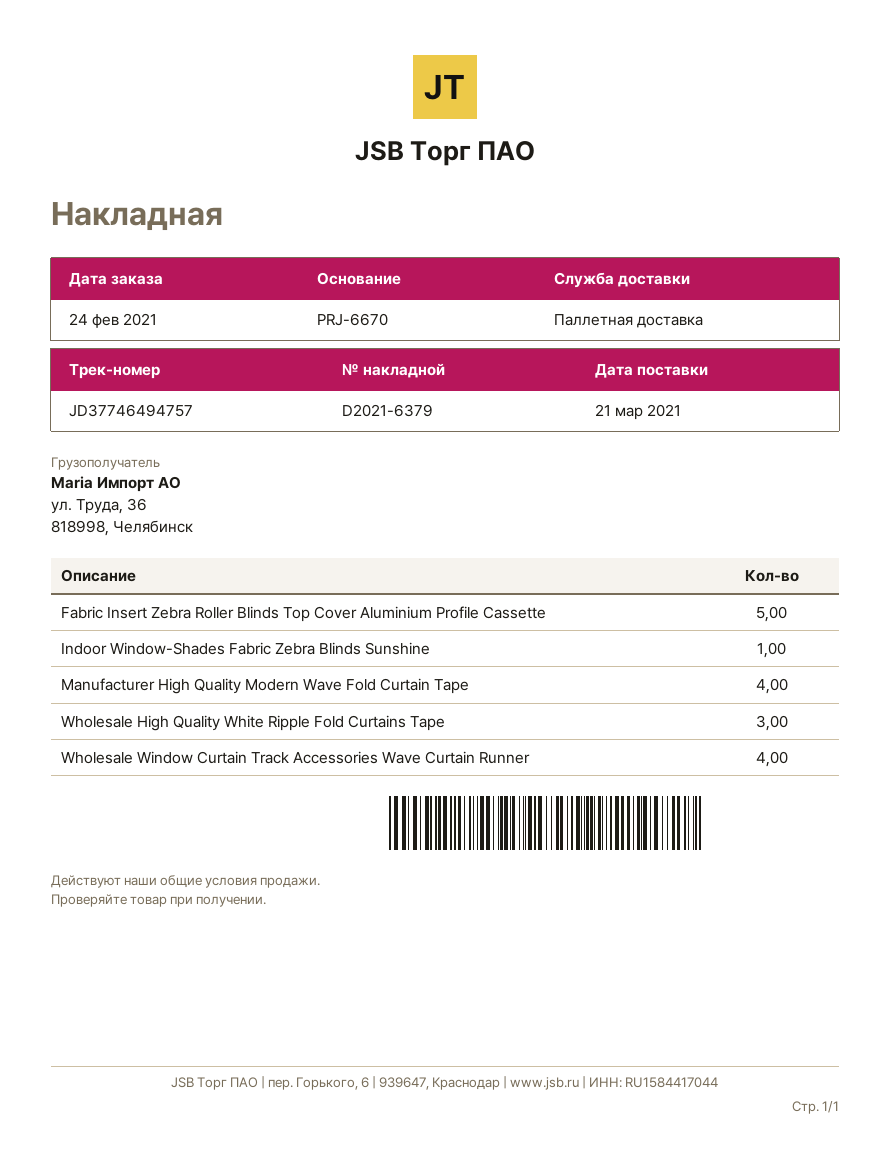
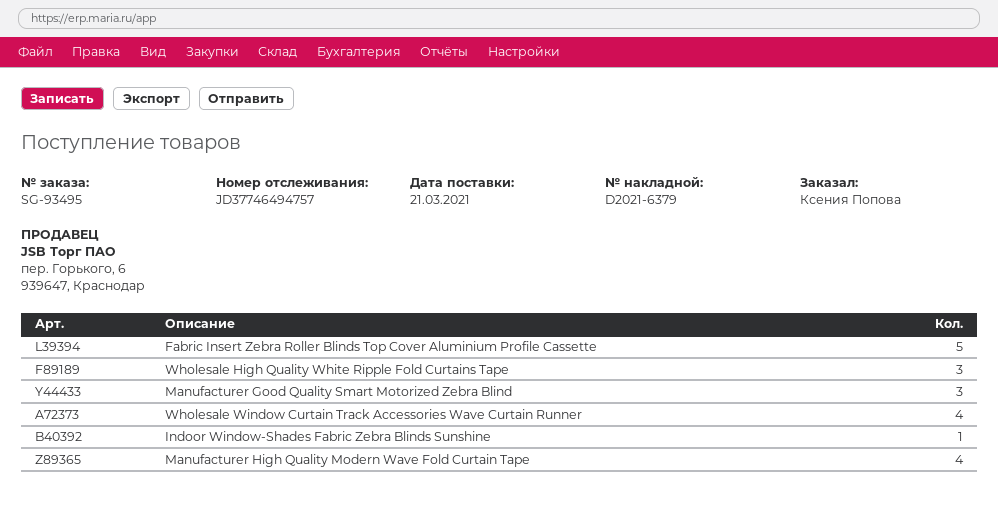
Manufacturer Good Quality Smart Motorized Zebra Blind: none -> 3

